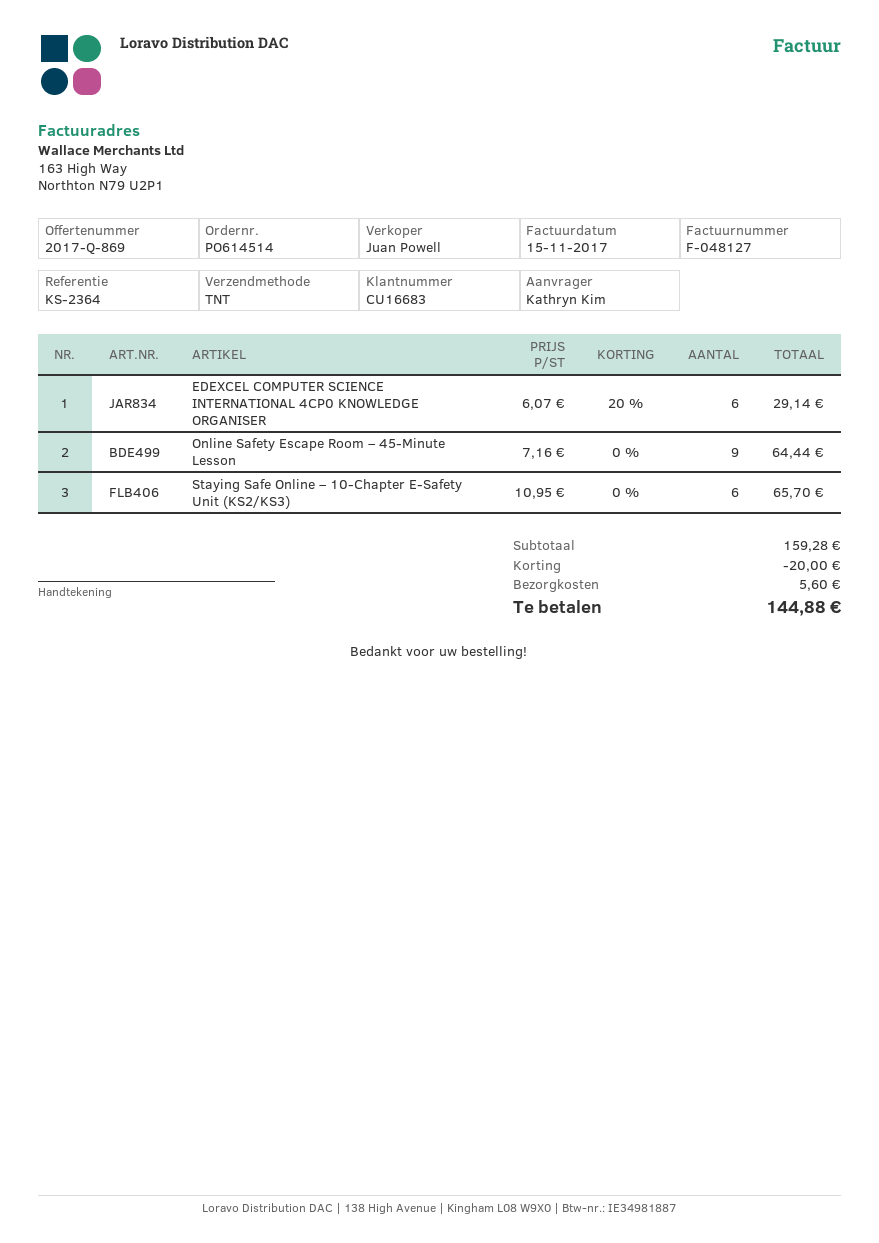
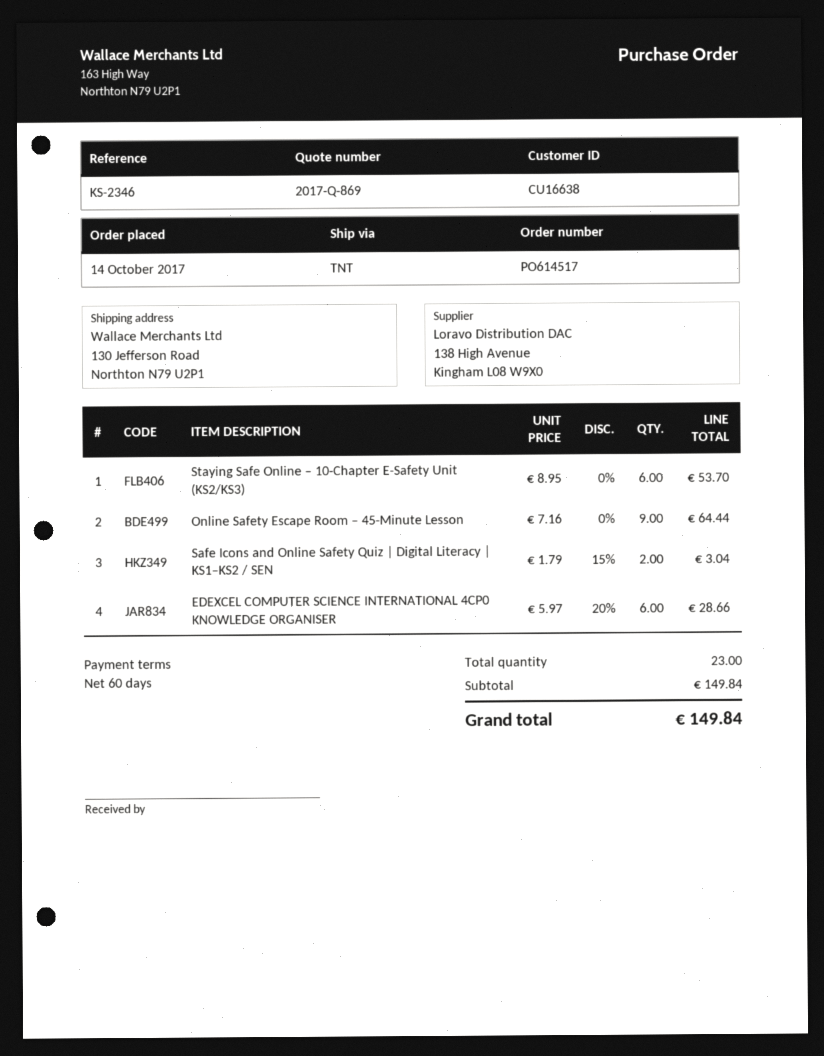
order number: PO614514 -> PO614517
customer number: CU16683 -> CU16638
reference: KS-2364 -> KS-2346
EDEXCEL COMPUTER SCIENCE INTERNATIONAL 4CP0 KNOWLEDGE ORGANISER: 6 x 6.07 - 20% = 29.14 -> 6 x 5.97 - 20% = 28.66
Staying Safe Online – 10-Chapter E-Safety Unit (KS2/KS3): 6 x 10.95 = 65.70 -> 6 x 8.95 = 53.70
Safe Icons and Online Safety Quiz | Digital Literacy | KS1–KS2 / SEN: none -> 2 x 1.79 - 15% = 3.04
subtotal: 159.28 -> 149.84
discount: 20.00 -> none
shipping: 5.60 -> none
total: 144.88 -> 149.84

